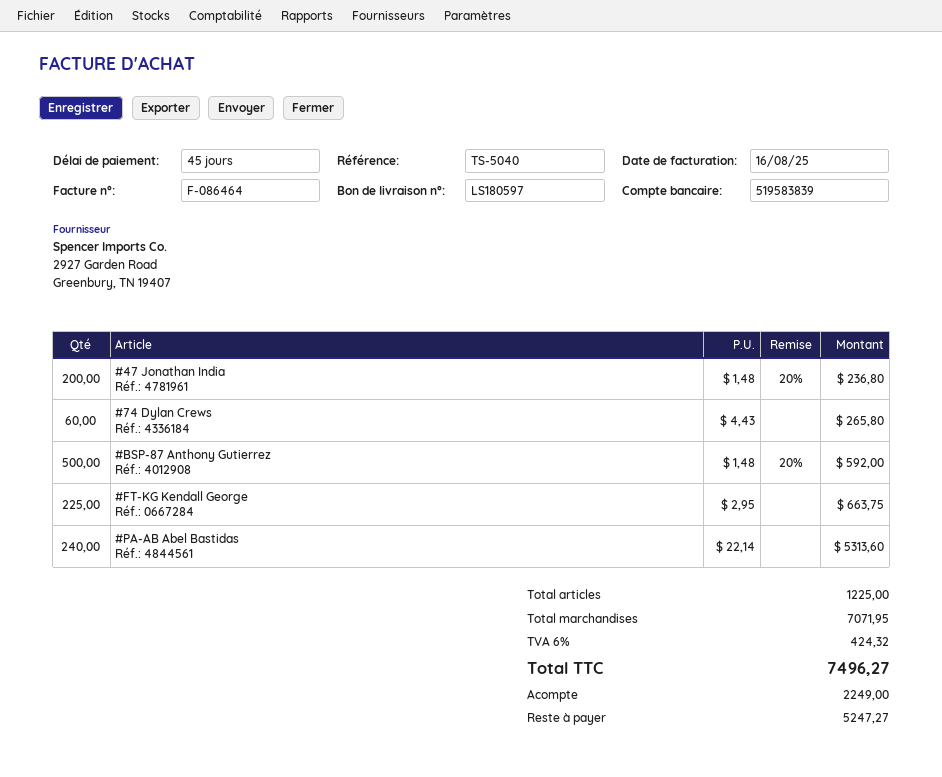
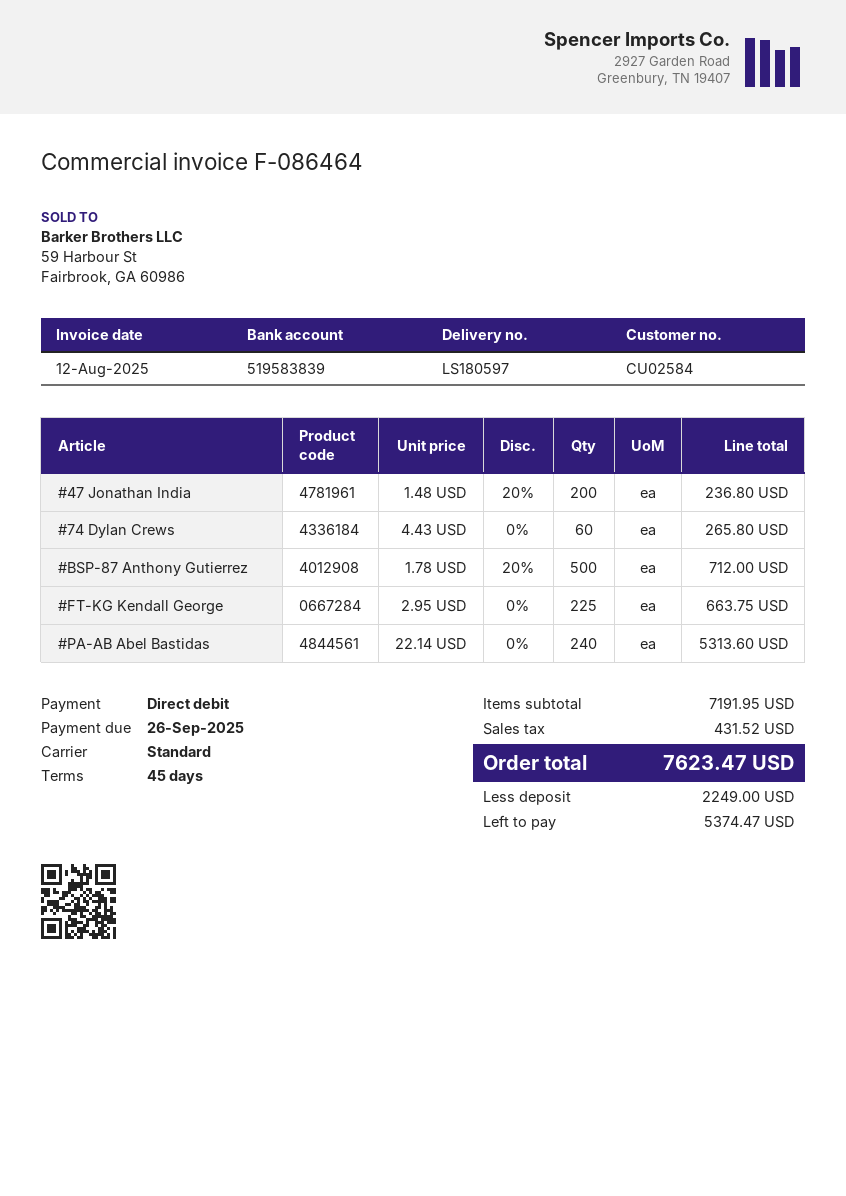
invoice date: 2025-08-16 -> 2025-08-12
#BSP-87 Anthony Gutierrez: 500 x 1.48 - 20% = 592.00 -> 500 x 1.78 - 20% = 712.00
subtotal: 7071.95 -> 7191.95
tax: 424.32 -> 431.52
total: 7496.27 -> 7623.47
balance: 5247.27 -> 5374.47

